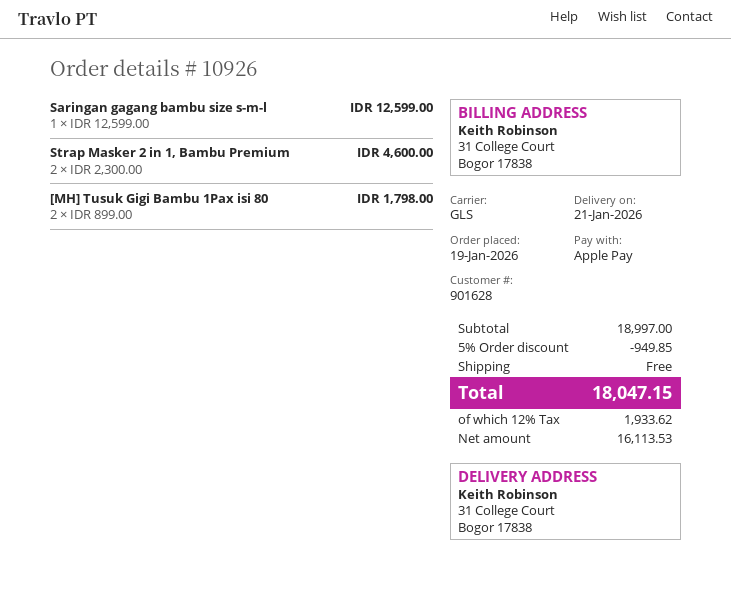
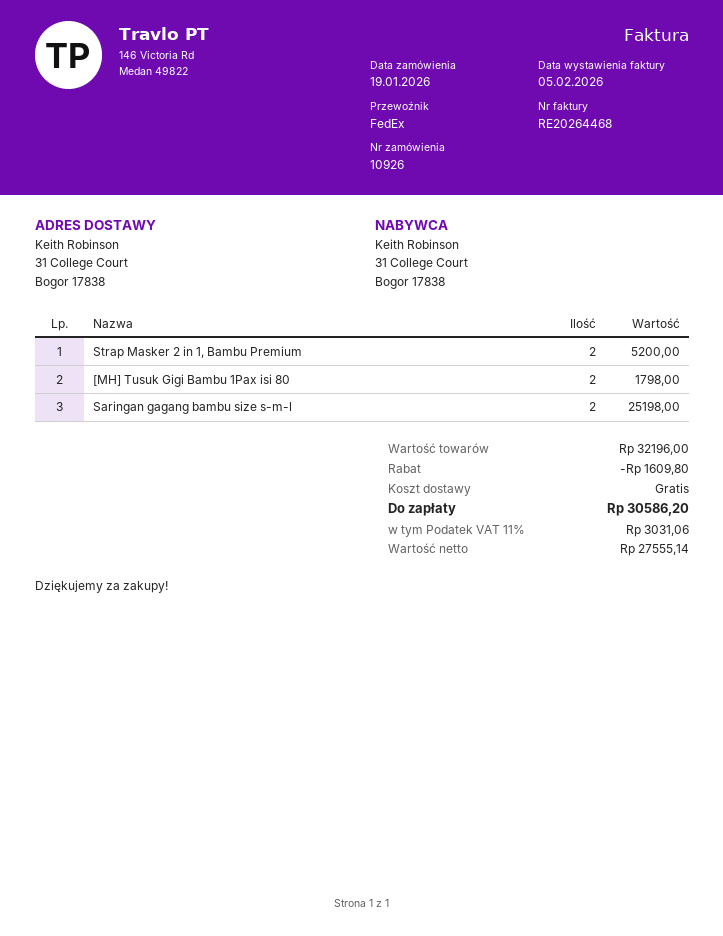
shipping method: GLS -> FedEx
Saringan gagang bambu size s-m-l: 1 for 12599.00 -> 2 for 25198.00
Strap Masker 2 in 1, Bambu Premium: 2 for 4600.00 -> 2 for 5200.00
subtotal: 18997.00 -> 32196.00
discount: 949.85 -> 1609.80
net: 16113.53 -> 27555.14
tax: 12% = 1933.62 -> 11% = 3031.06
total: 18047.15 -> 30586.20

